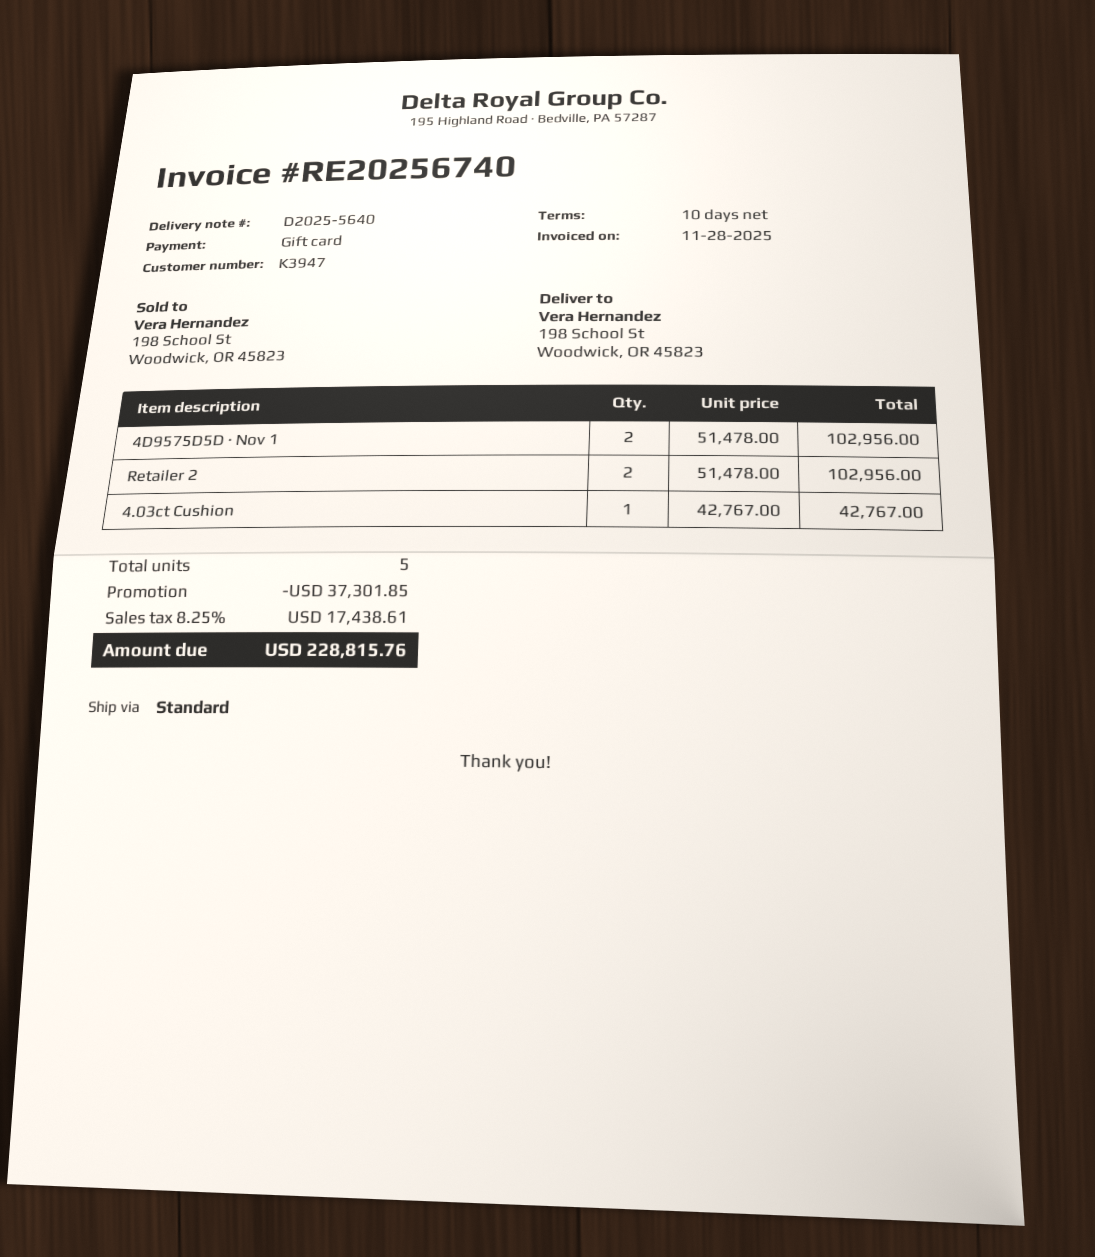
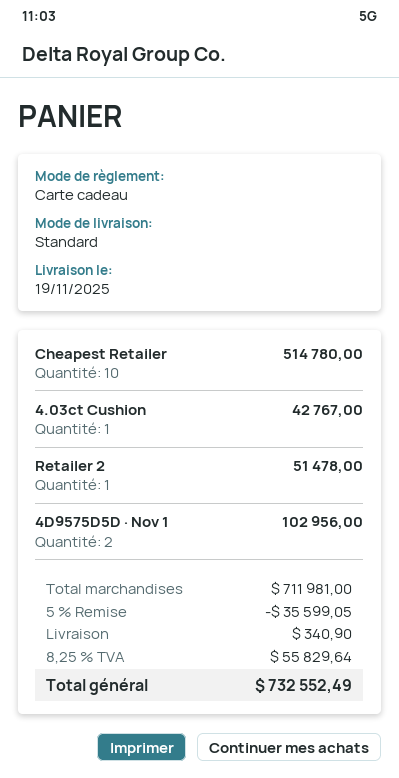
Retailer 2: 2 for 102956.00 -> 1 for 51478.00
Cheapest Retailer: none -> 10 for 514780.00
discount: 37301.85 -> 35599.05
shipping: none -> 340.90
tax: 8.25% = 17438.61 -> 8.25% = 55829.64
total: 228815.76 -> 732552.49

